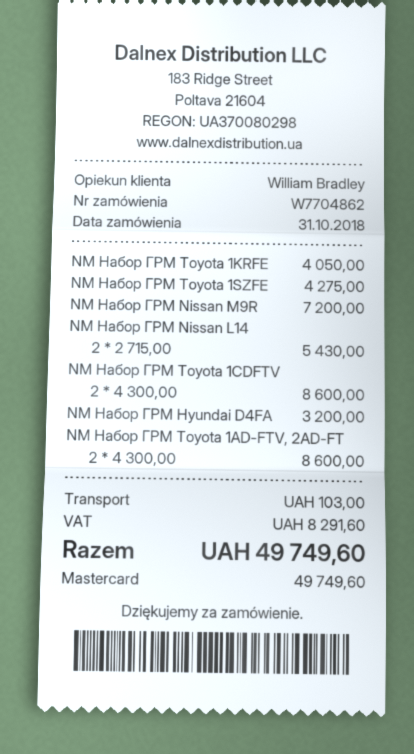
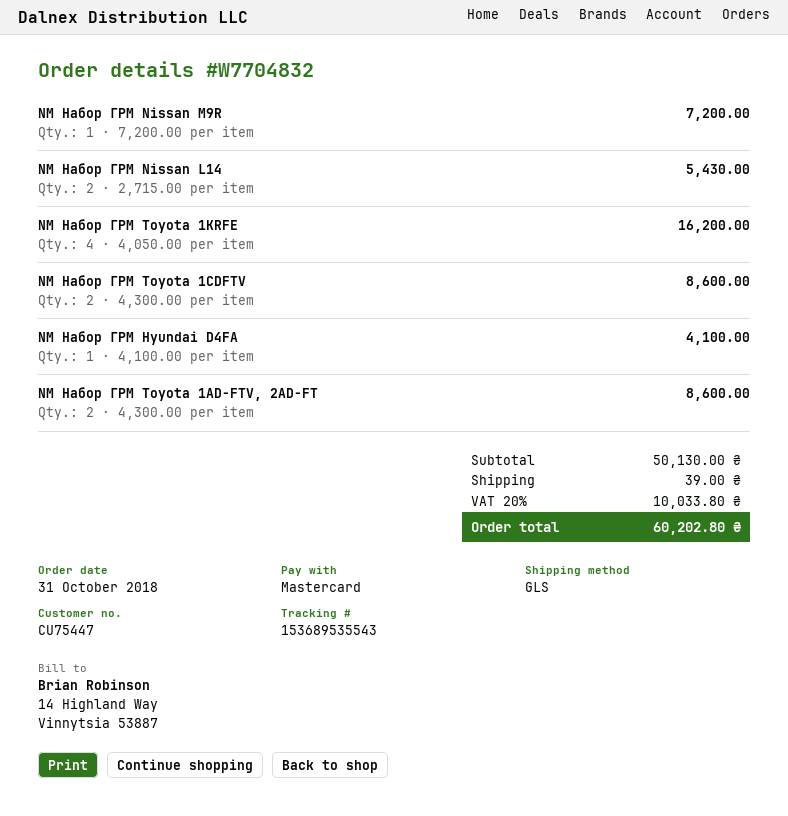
order number: W7704862 -> W7704832
NM Набор ГРМ Toyota 1KRFE: 1 x 4050.00 = 4050.00 -> 4 x 4050.00 = 16200.00
NM Набор ГРМ Toyota 1SZFE: 1 x 4275.00 = 4275.00 -> none
NM Набор ГРМ Hyundai D4FA: 1 x 3200.00 = 3200.00 -> 1 x 4100.00 = 4100.00
shipping: 103.00 -> 39.00
tax: 8291.60 -> 10033.80
total: 49749.60 -> 60202.80

